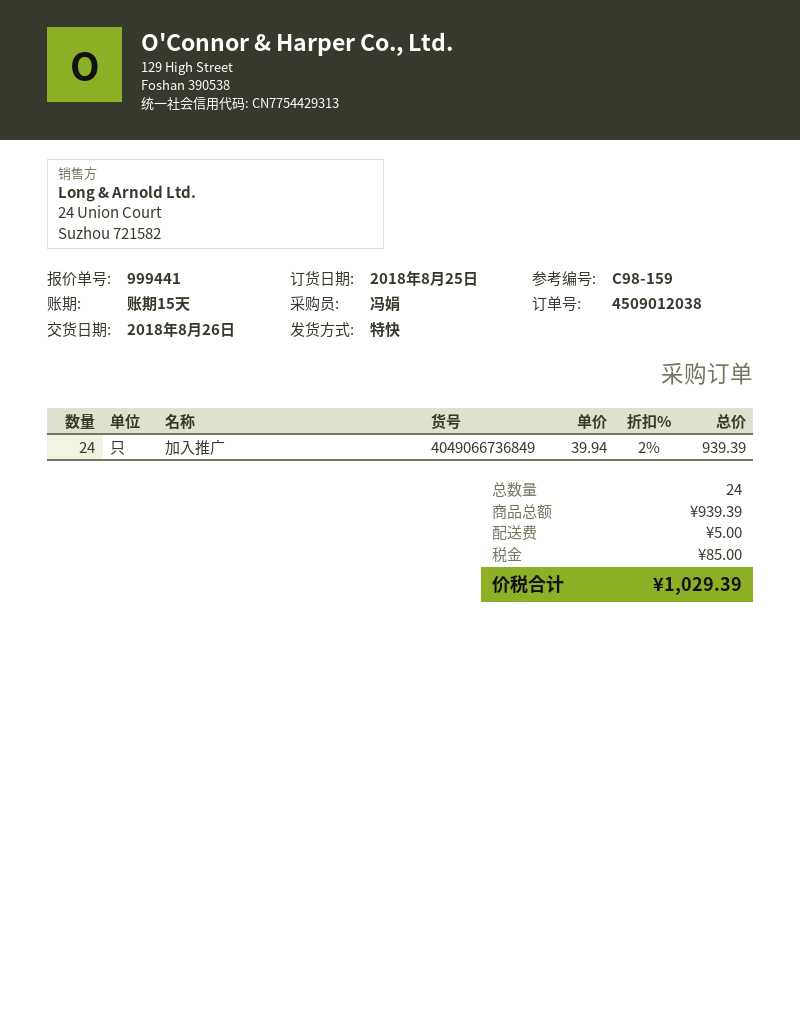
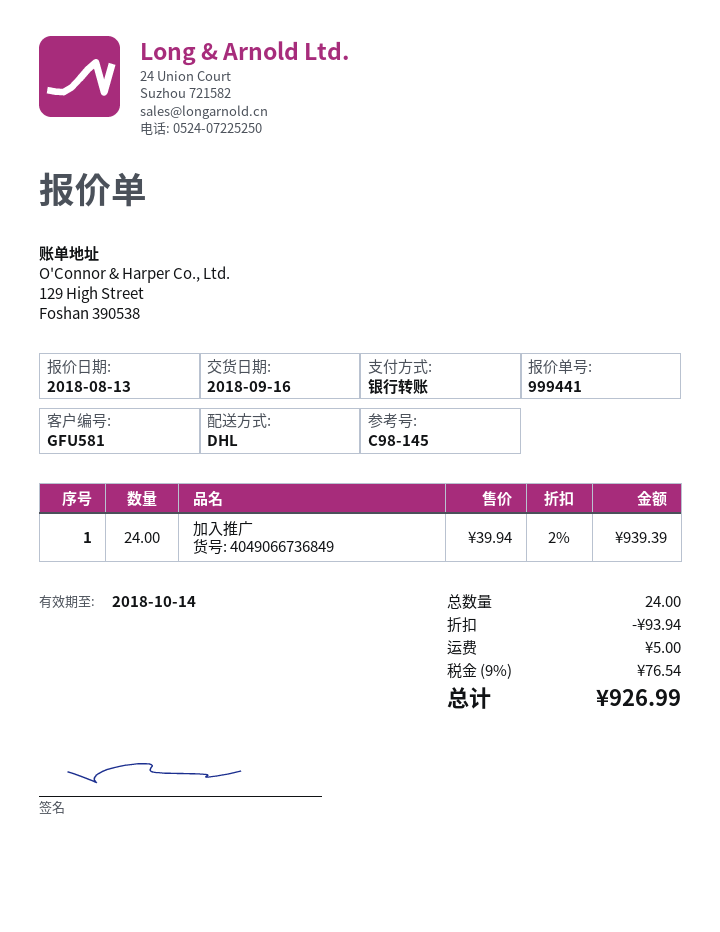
delivery date: 2018-08-26 -> 2018-09-16
reference: C98-159 -> C98-145
shipping method: express -> DHL
discount: none -> 93.94
tax: 85.00 -> 76.54
total: 1029.39 -> 926.99

